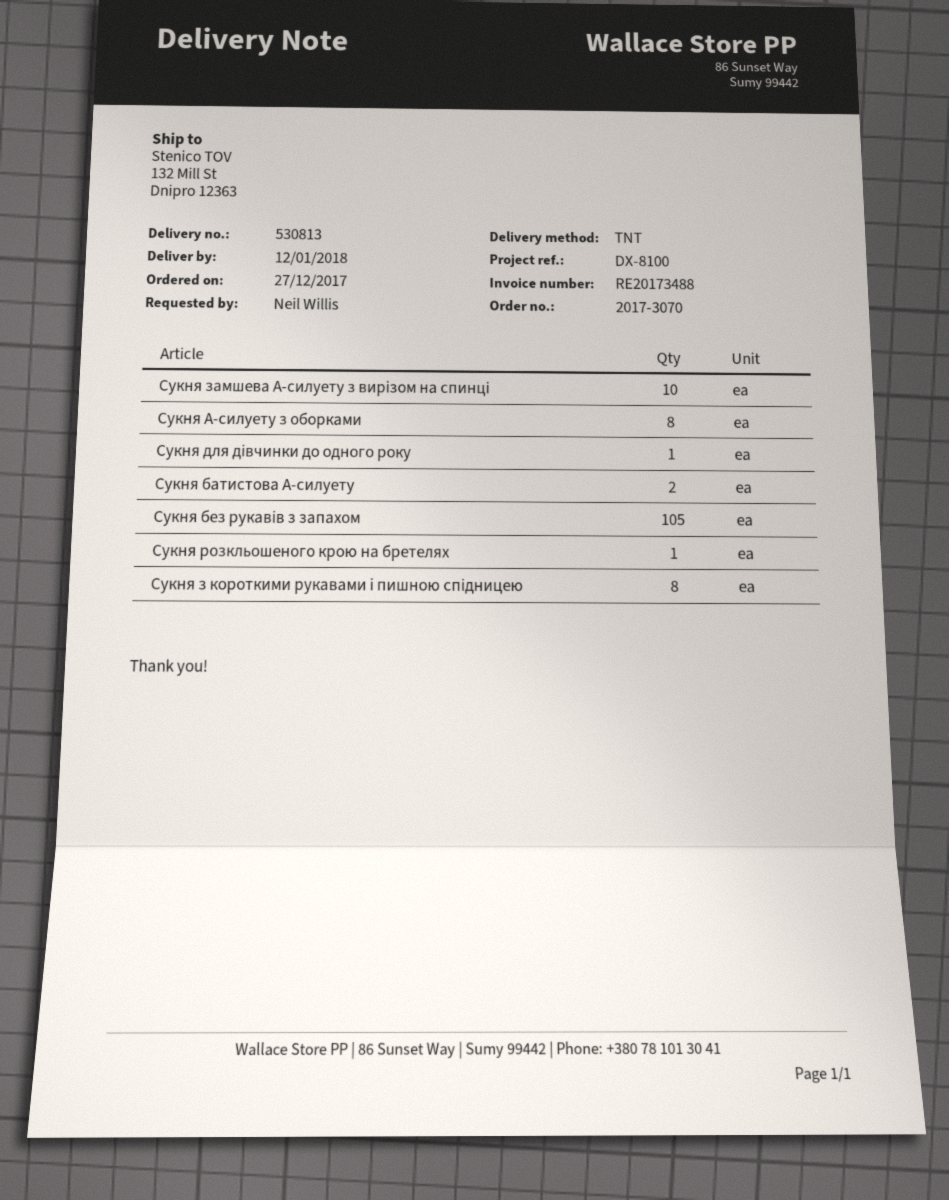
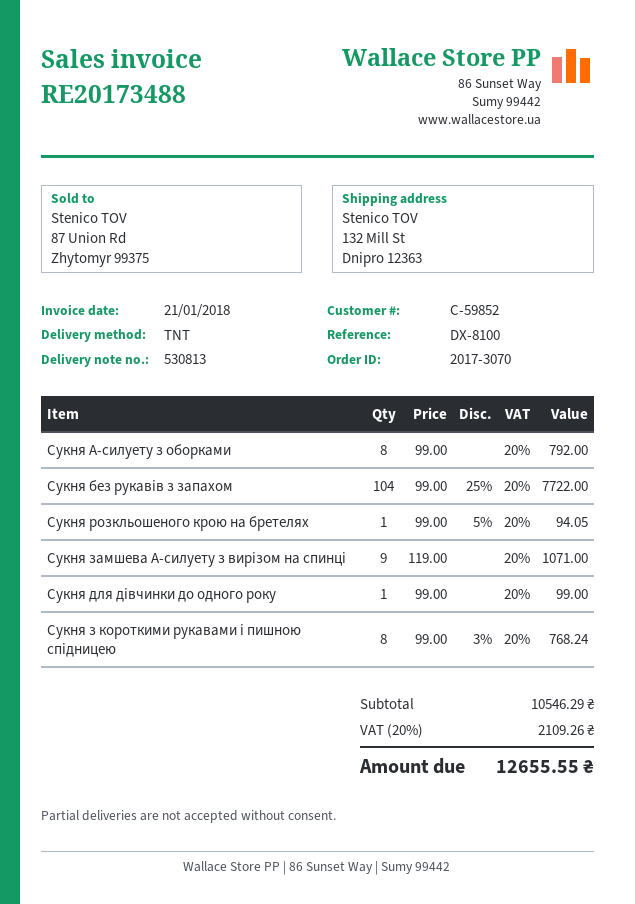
Сукня замшева А-силуету з вирізом на спинці: 10 -> 9
Сукня батистова А-силуету: 2 -> none
Сукня без рукавів з запахом: 105 -> 104

